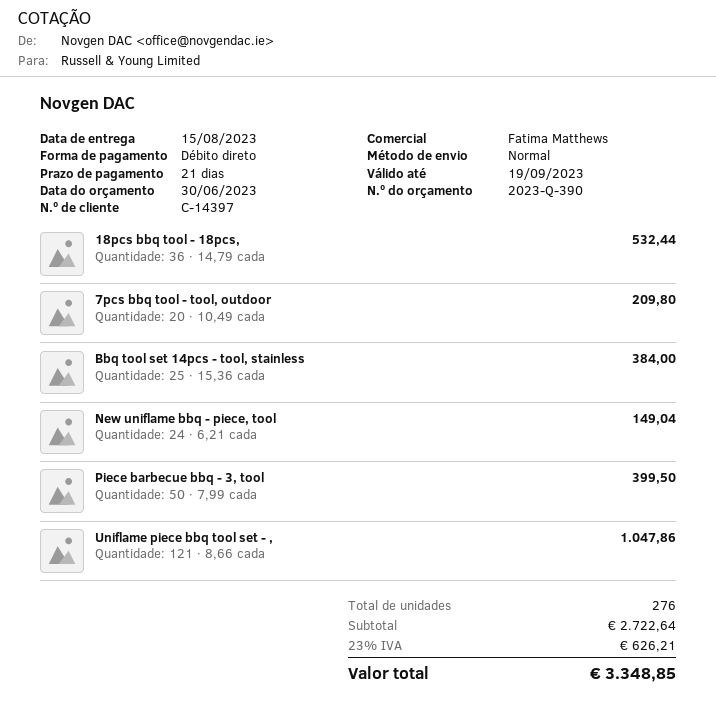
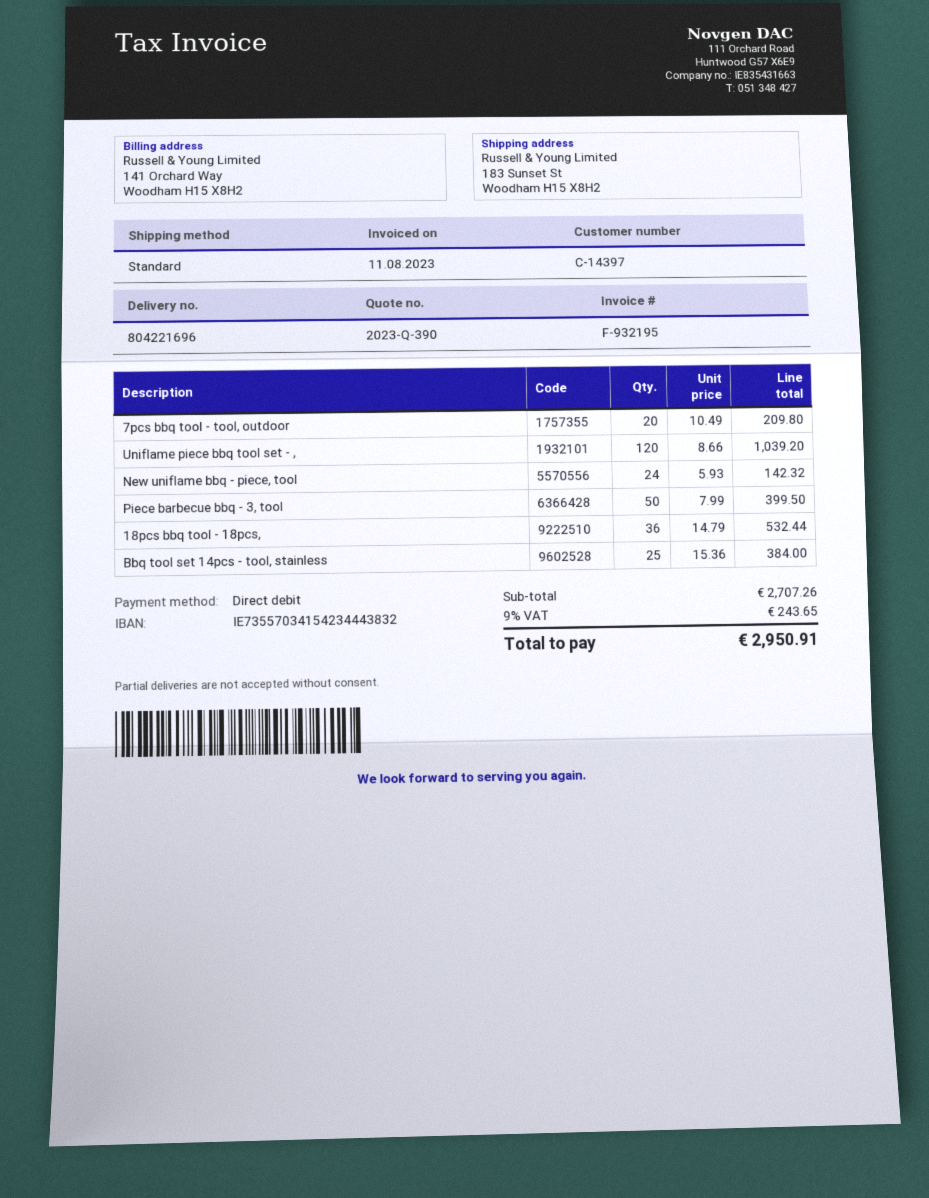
New uniflame bbq - piece, tool: 24 x 6.21 = 149.04 -> 24 x 5.93 = 142.32
Uniflame piece bbq tool set - ,: 121 x 8.66 = 1047.86 -> 120 x 8.66 = 1039.20
subtotal: 2722.64 -> 2707.26
tax: 23% = 626.21 -> 9% = 243.65
total: 3348.85 -> 2950.91

